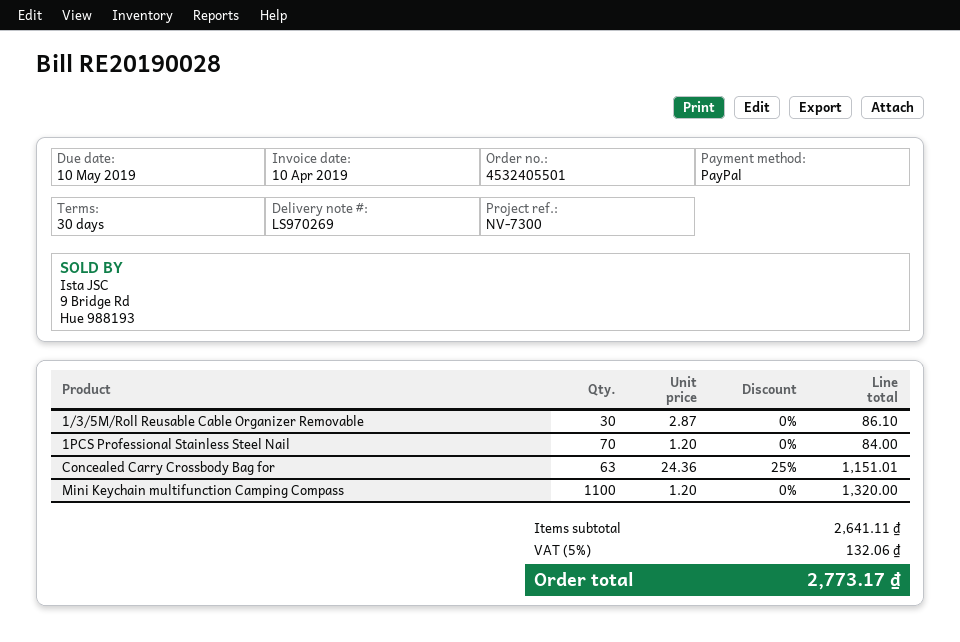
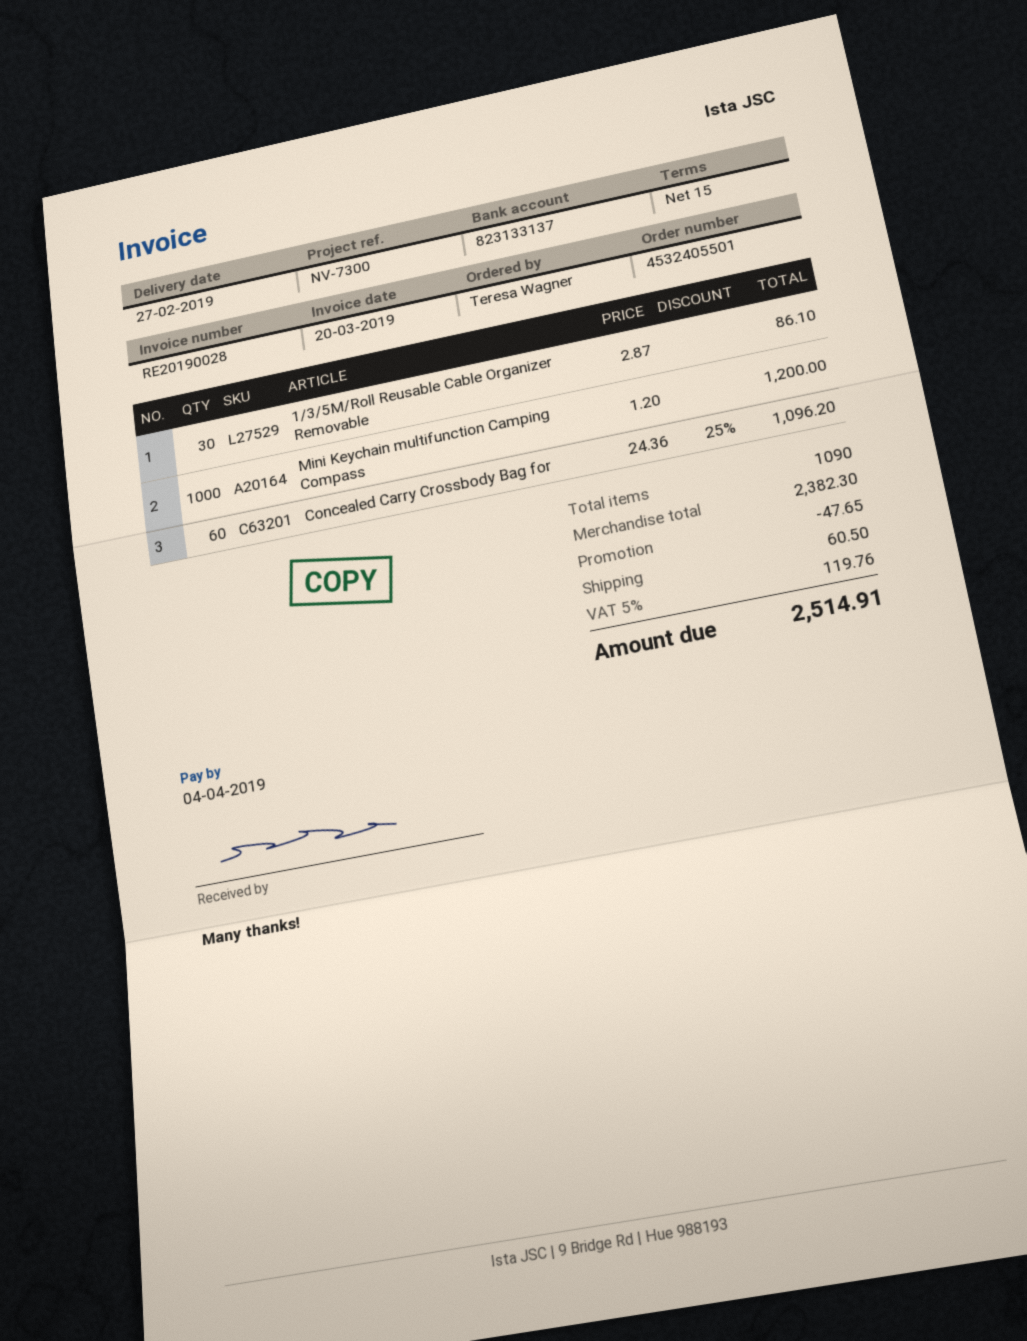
invoice date: 2019-04-10 -> 2019-03-20
payment terms: 30 days -> 15 days
due date: 2019-05-10 -> 2019-04-04
1PCS Professional Stainless Steel Nail: 70 x 1.20 = 84.00 -> none
Concealed Carry Crossbody Bag for: 63 x 24.36 - 25% = 1151.01 -> 60 x 24.36 - 25% = 1096.20
Mini Keychain multifunction Camping Compass: 1100 x 1.20 = 1320.00 -> 1000 x 1.20 = 1200.00
subtotal: 2641.11 -> 2382.30
discount: none -> 47.65
shipping: none -> 60.50
tax: 5% = 132.06 -> 5% = 119.76
total: 2773.17 -> 2514.91

